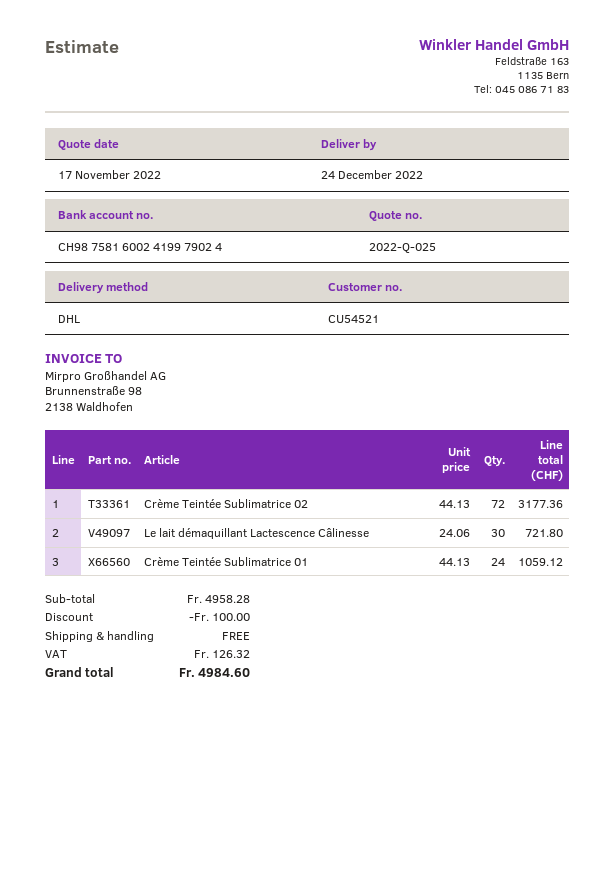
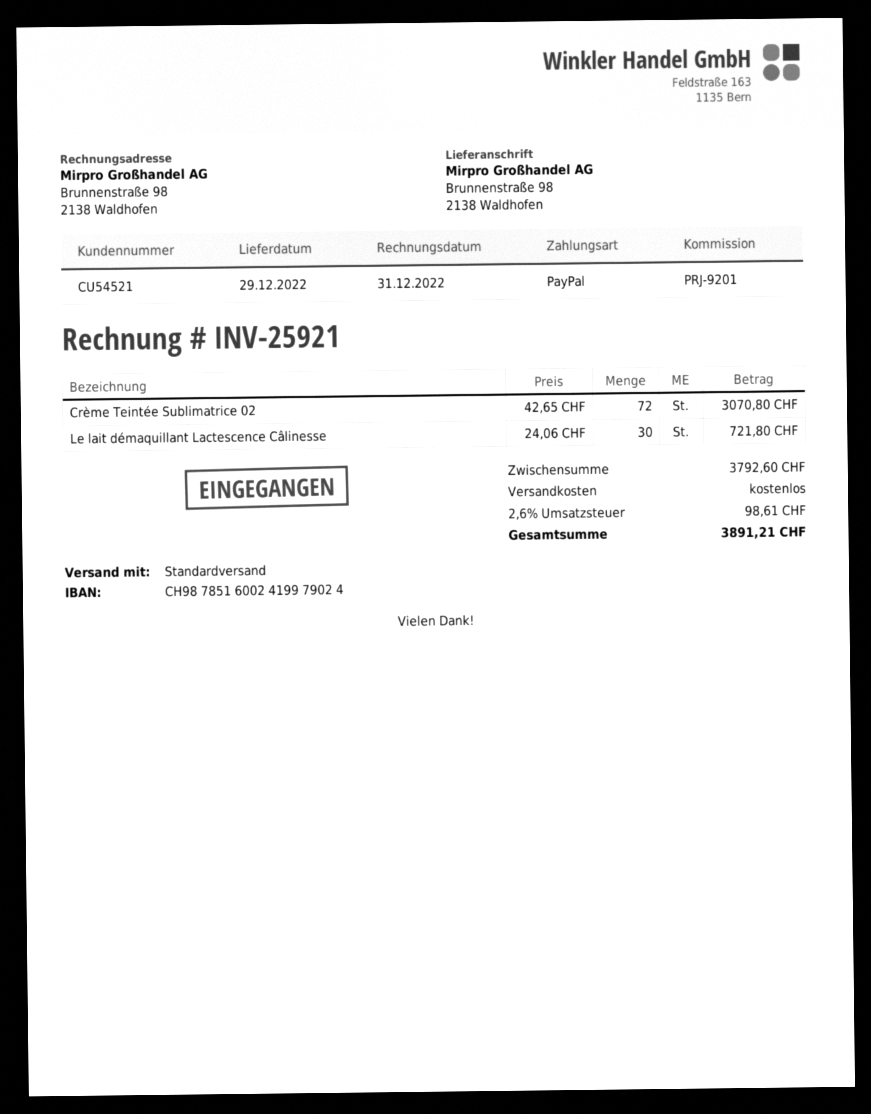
delivery date: 2022-12-24 -> 2022-12-29
bank account: CH9875816002419979024 -> CH9878516002419979024
shipping method: DHL -> standard
Crème Teintée Sublimatrice 02: 72 x 44.13 = 3177.36 -> 72 x 42.65 = 3070.80
Crème Teintée Sublimatrice 01: 24 x 44.13 = 1059.12 -> none
subtotal: 4958.28 -> 3792.60
discount: 100.00 -> none
tax: 126.32 -> 98.61
total: 4984.60 -> 3891.21

